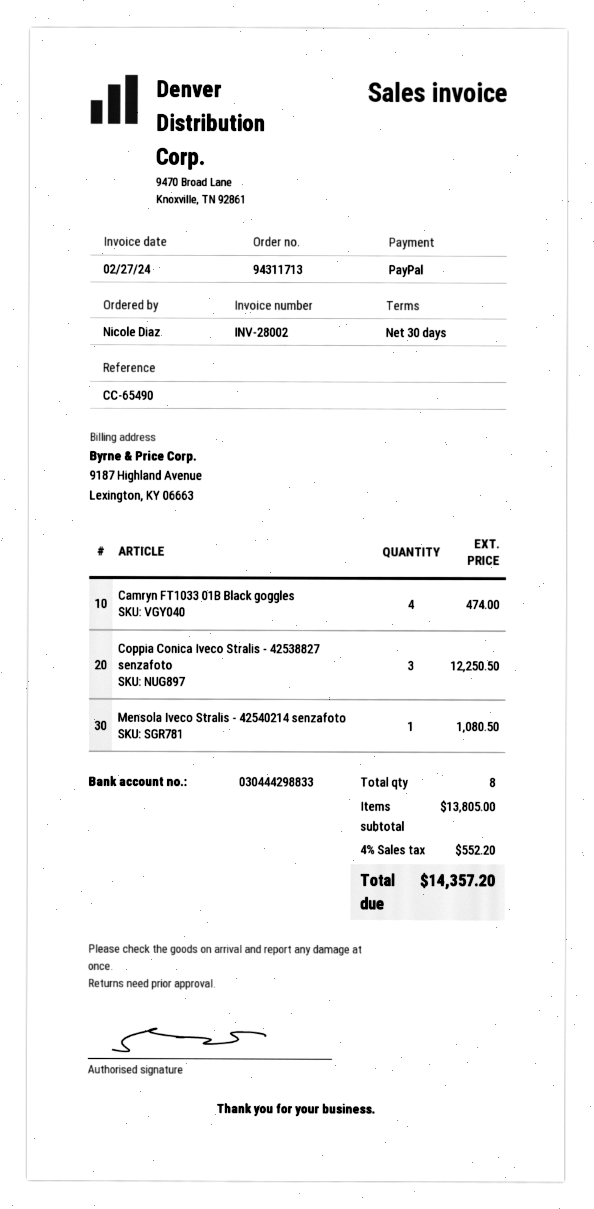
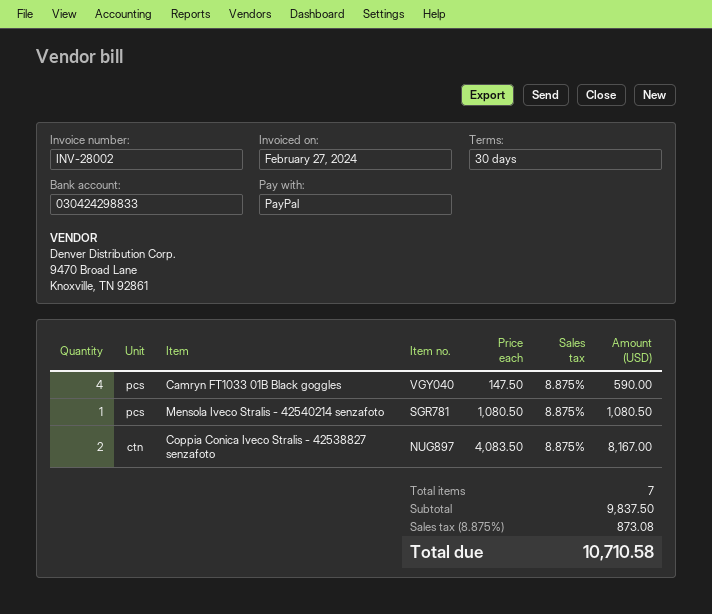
bank account: 030444298833 -> 030424298833
Camryn FT1033 01B Black goggles: 4 for 474.00 -> 4 for 590.00
Coppia Conica Iveco Stralis - 42538827 senzafoto: 3 for 12250.50 -> 2 for 8167.00
total quantity: 8 -> 7
subtotal: 13805.00 -> 9837.50
tax: 4% = 552.20 -> 8.875% = 873.08
total: 14357.20 -> 10710.58

